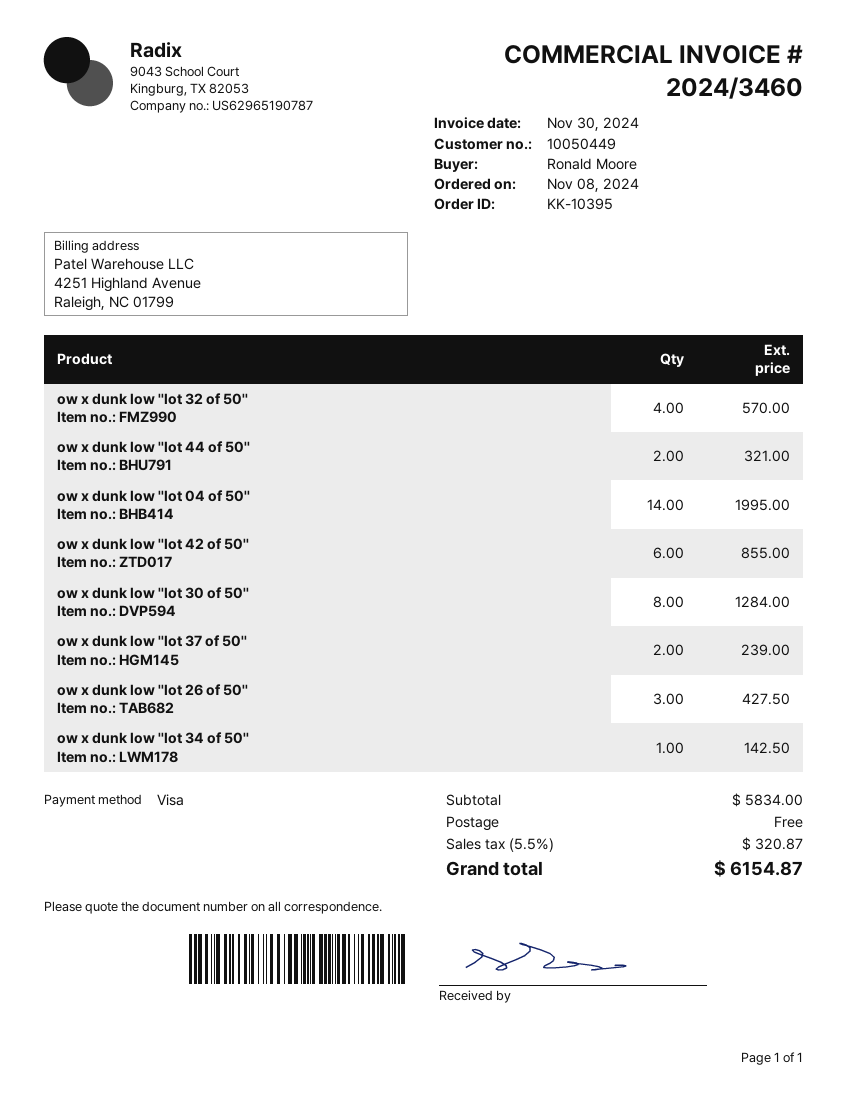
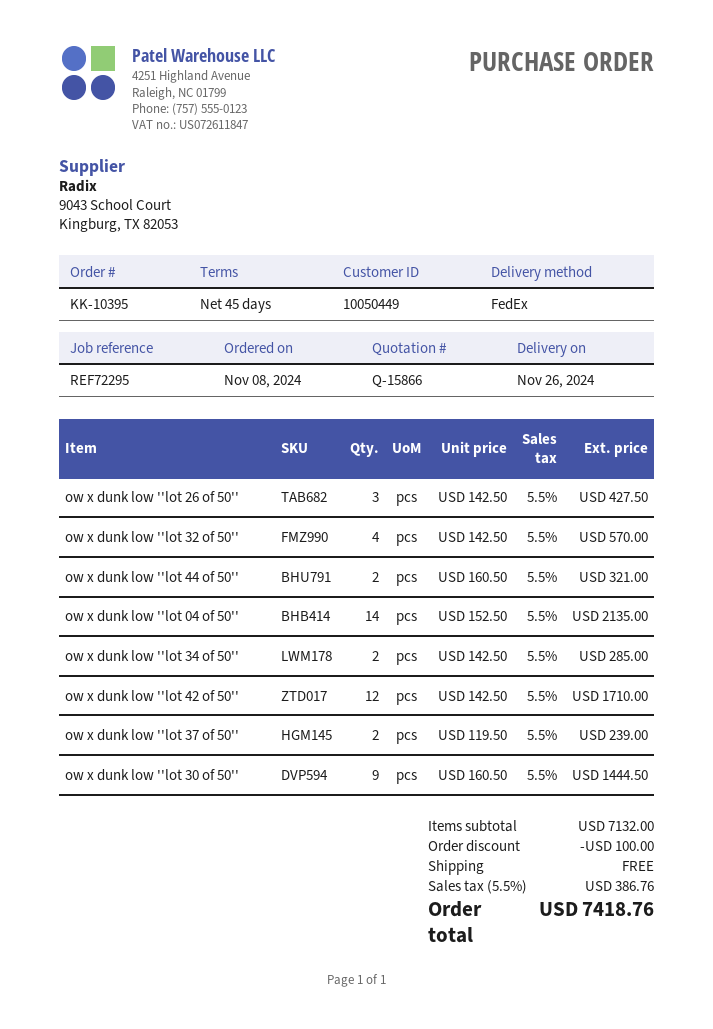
ow x dunk low ''lot 04 of 50'': 14 for 1995.00 -> 14 for 2135.00
ow x dunk low ''lot 42 of 50'': 6 for 855.00 -> 12 for 1710.00
ow x dunk low ''lot 30 of 50'': 8 for 1284.00 -> 9 for 1444.50
ow x dunk low ''lot 34 of 50'': 1 for 142.50 -> 2 for 285.00
subtotal: 5834.00 -> 7132.00
discount: none -> 100.00
tax: 5.5% = 320.87 -> 5.5% = 386.76
total: 6154.87 -> 7418.76

